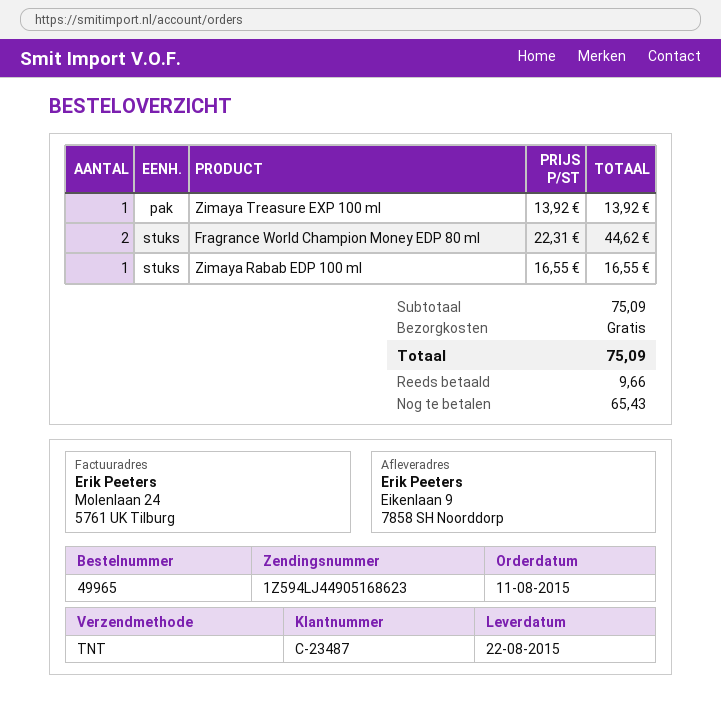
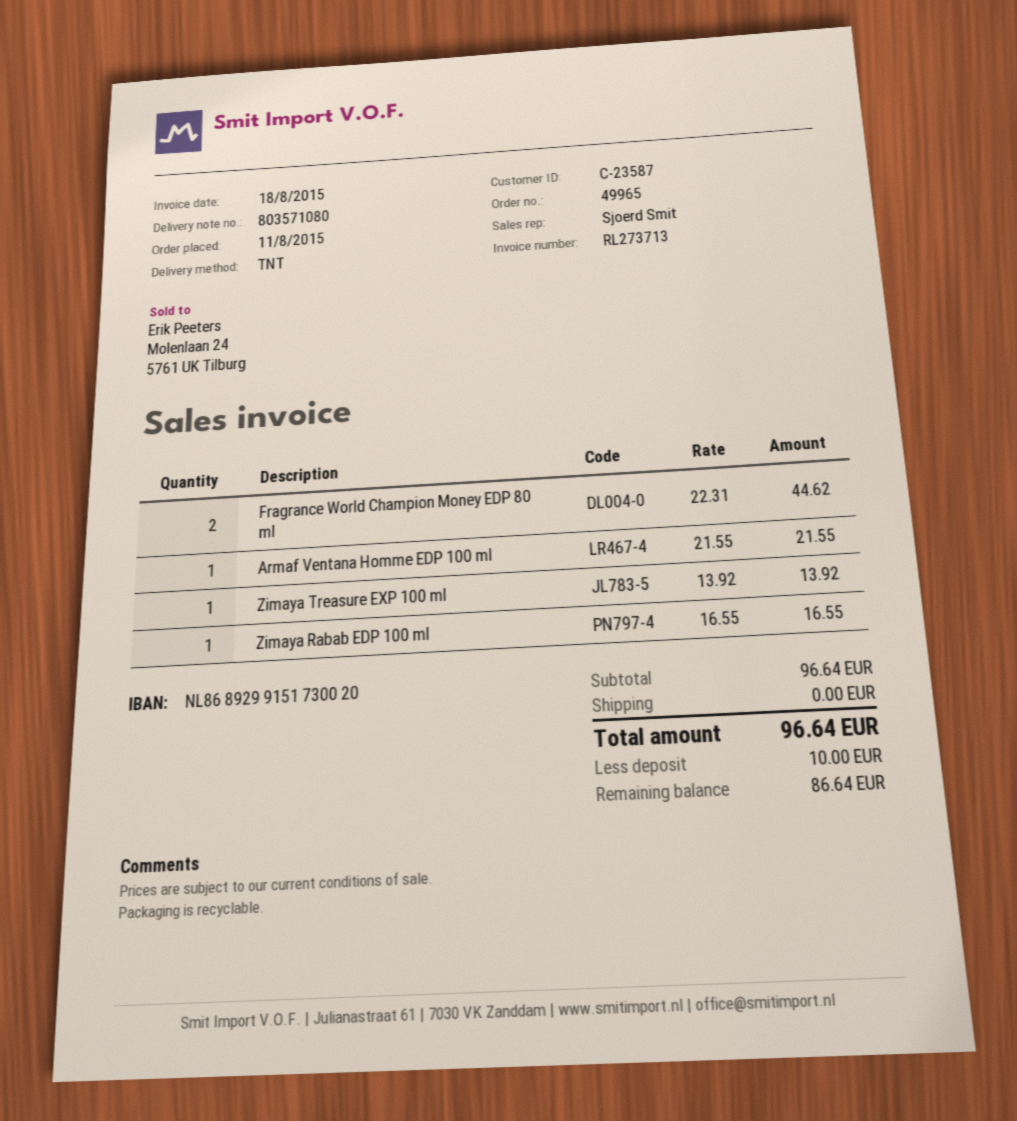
customer number: C-23487 -> C-23587
Armaf Ventana Homme EDP 100 ml: none -> 1 x 21.55 = 21.55
subtotal: 75.09 -> 96.64
total: 75.09 -> 96.64
deposit: 9.66 -> 10.00
balance: 65.43 -> 86.64

